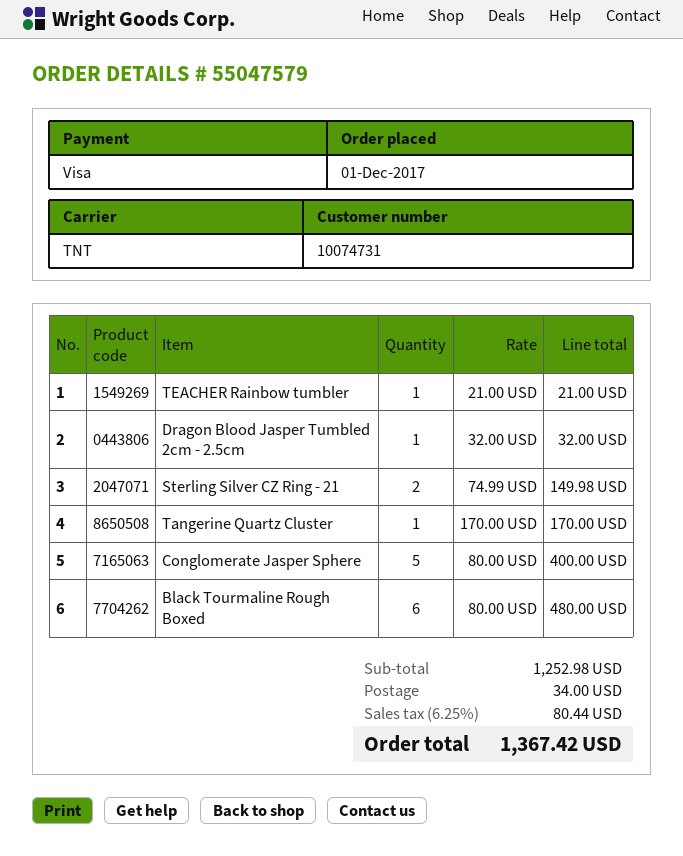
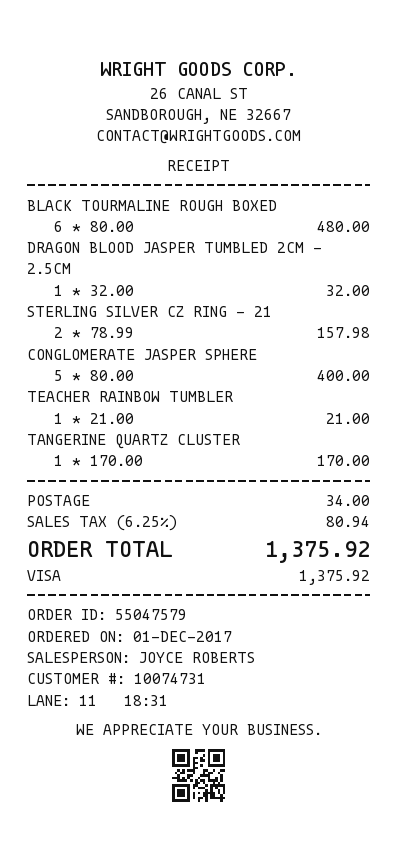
Sterling Silver CZ Ring - 21: 2 x 74.99 = 149.98 -> 2 x 78.99 = 157.98
tax: 6.25% = 80.44 -> 6.25% = 80.94
total: 1367.42 -> 1375.92

